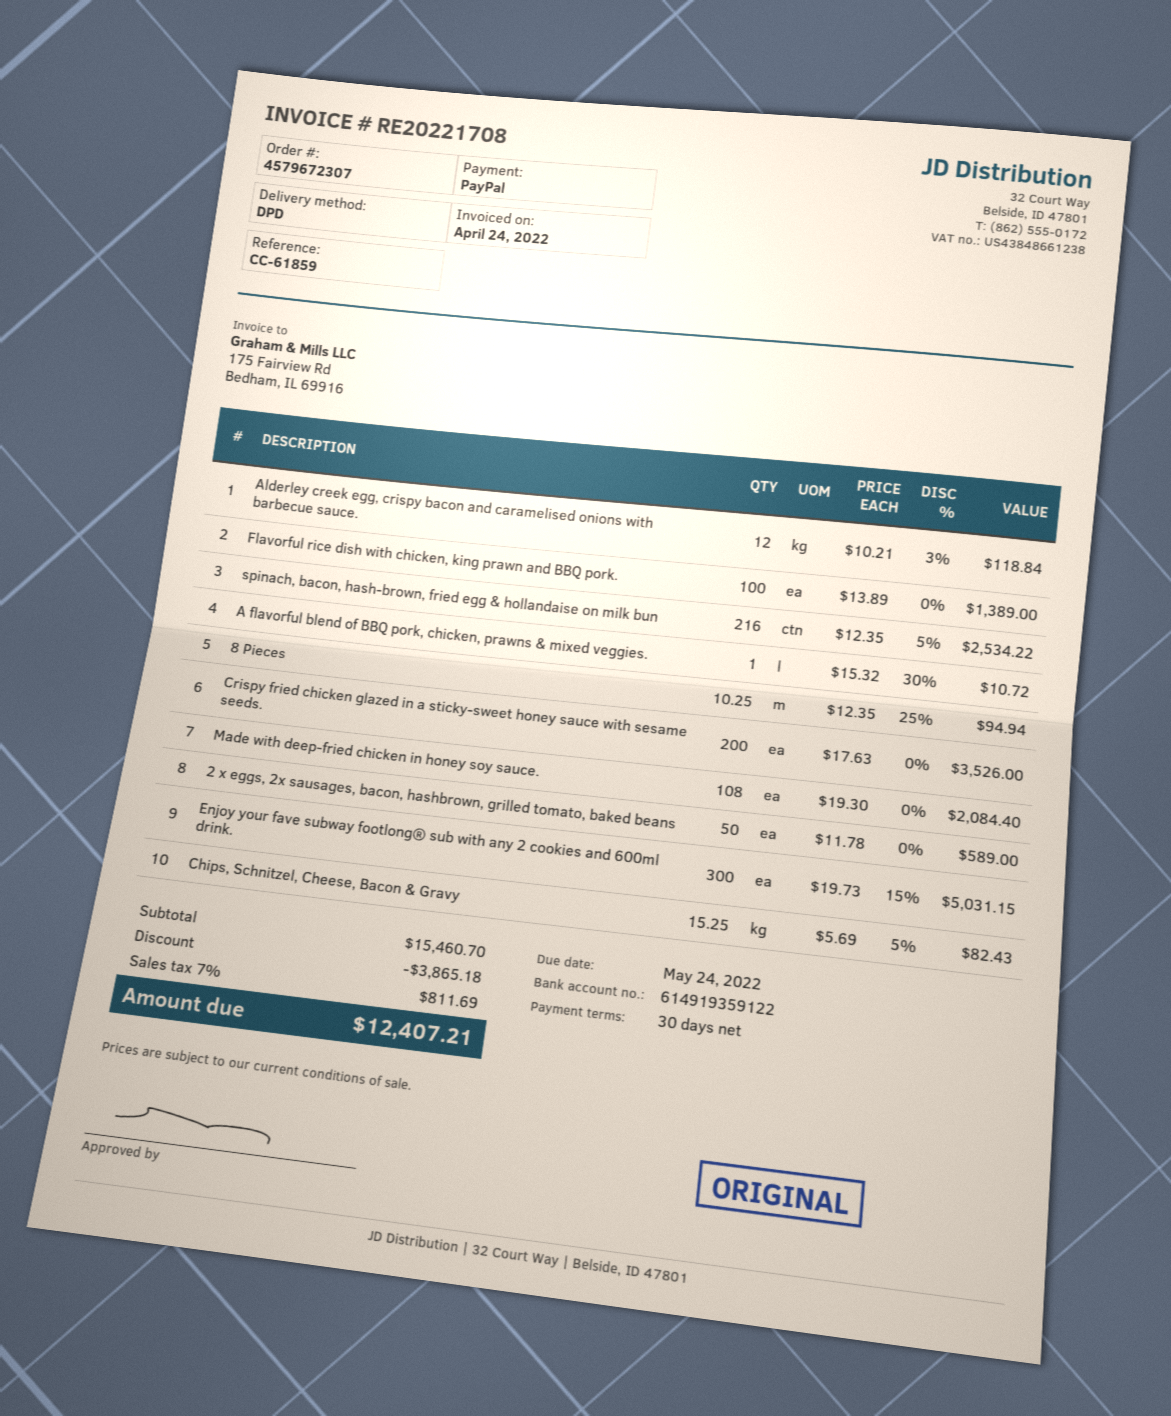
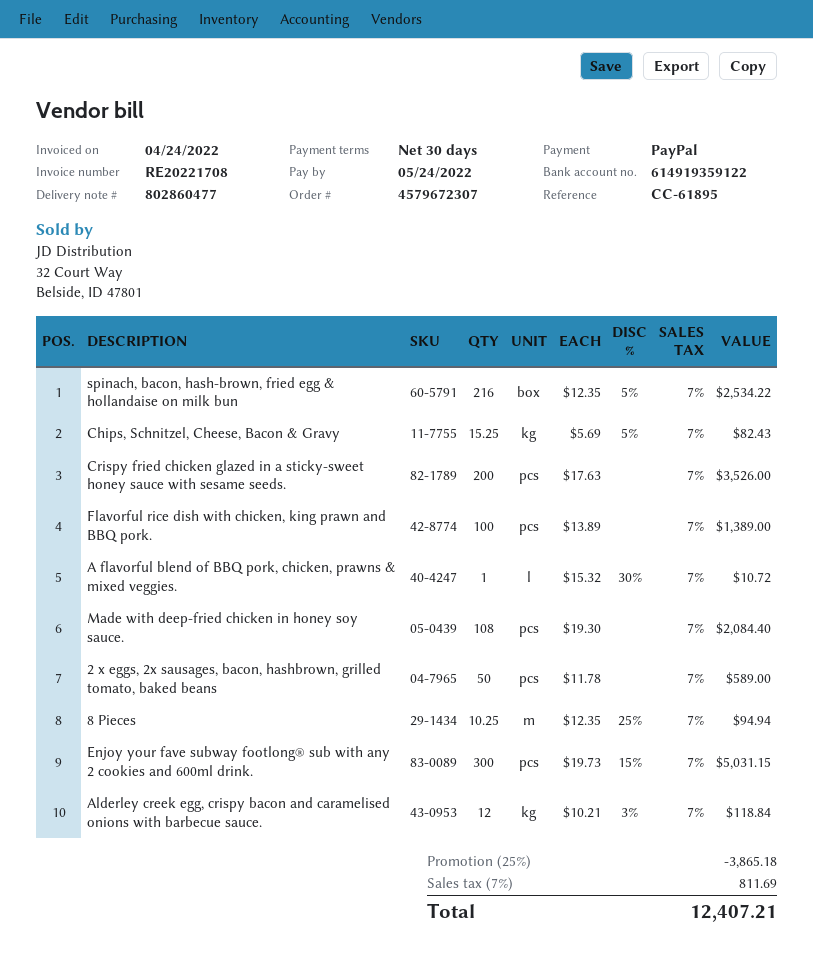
reference: CC-61859 -> CC-61895

